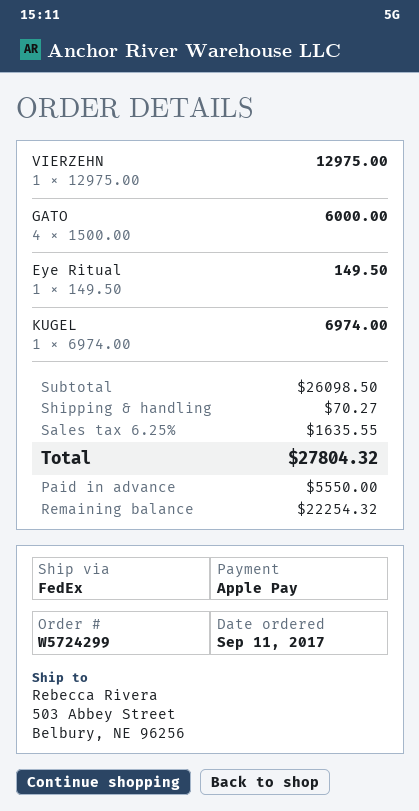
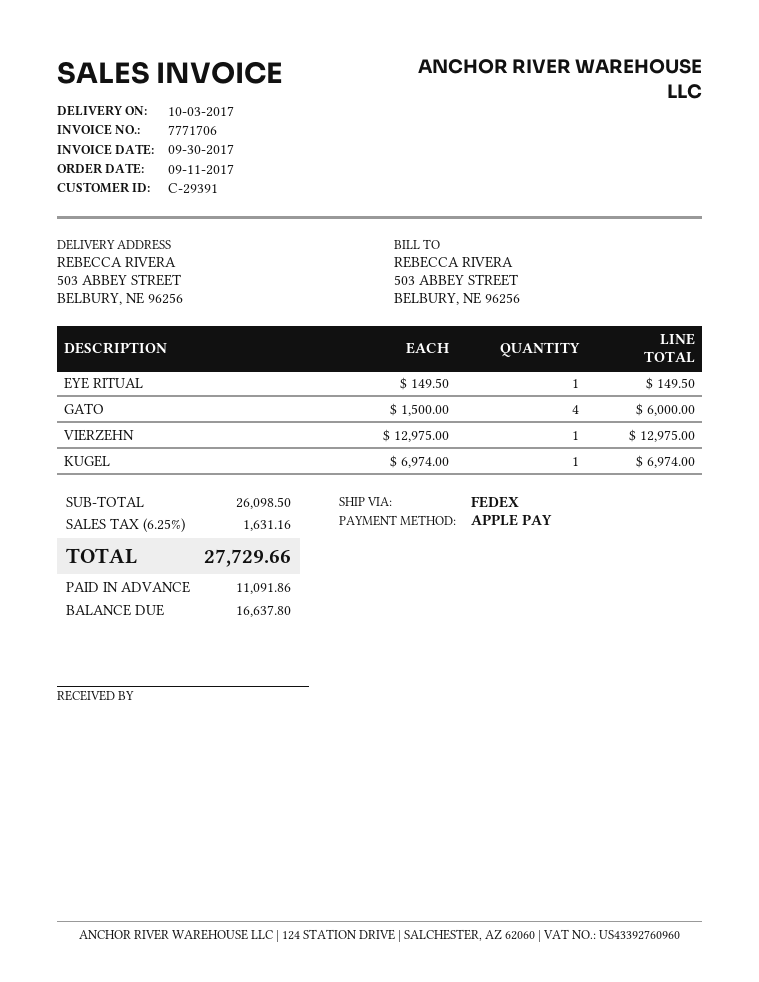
shipping: 70.27 -> none
tax: 6.25% = 1635.55 -> 6.25% = 1631.16
total: 27804.32 -> 27729.66
deposit: 5550.00 -> 11091.86
balance: 22254.32 -> 16637.80

